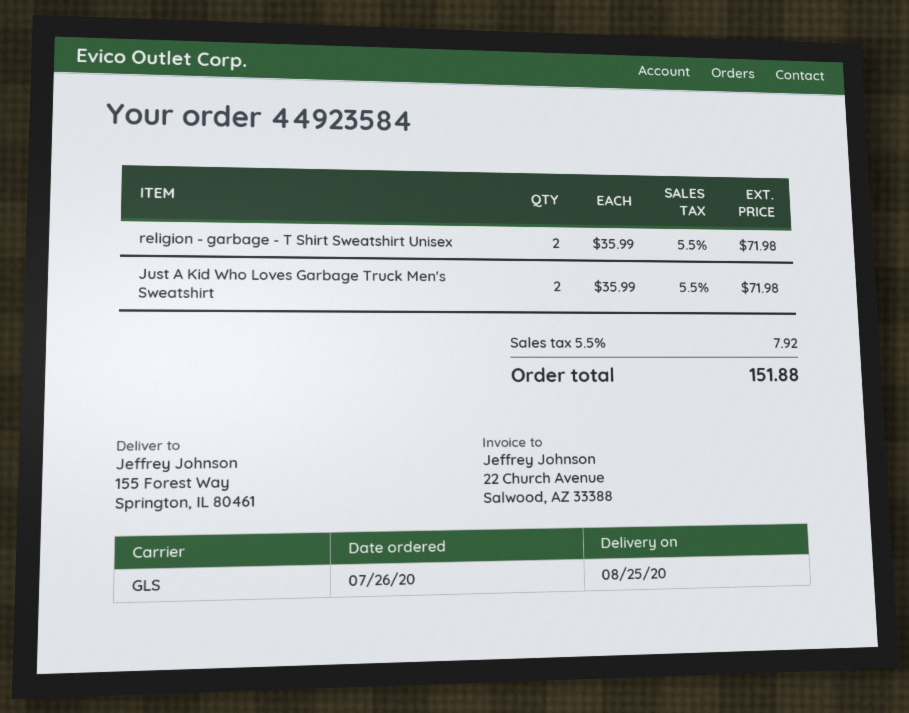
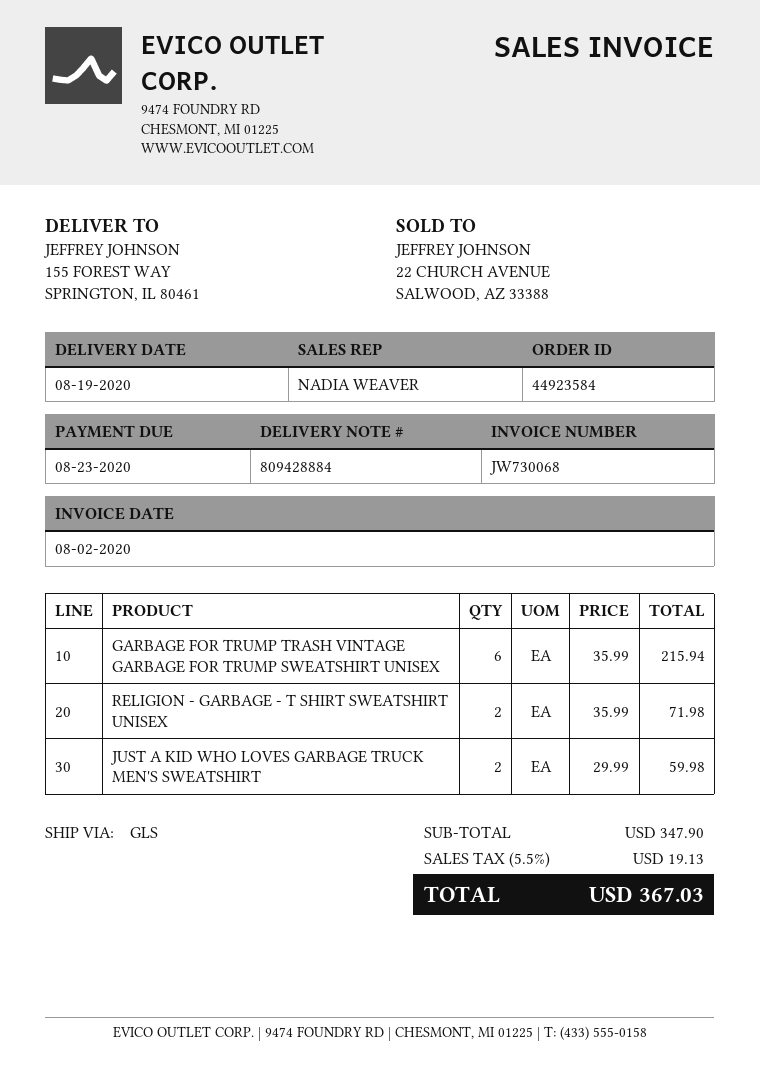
delivery date: 2020-08-25 -> 2020-08-19
Just A Kid Who Loves Garbage Truck Men's Sweatshirt: 2 x 35.99 = 71.98 -> 2 x 29.99 = 59.98
GARBAGE FOR TRUMP TRASH VINTAGE GARBAGE FOR TRUMP SWEATSHIRT UNISEX: none -> 6 x 35.99 = 215.94
tax: 5.5% = 7.92 -> 5.5% = 19.13
total: 151.88 -> 367.03

